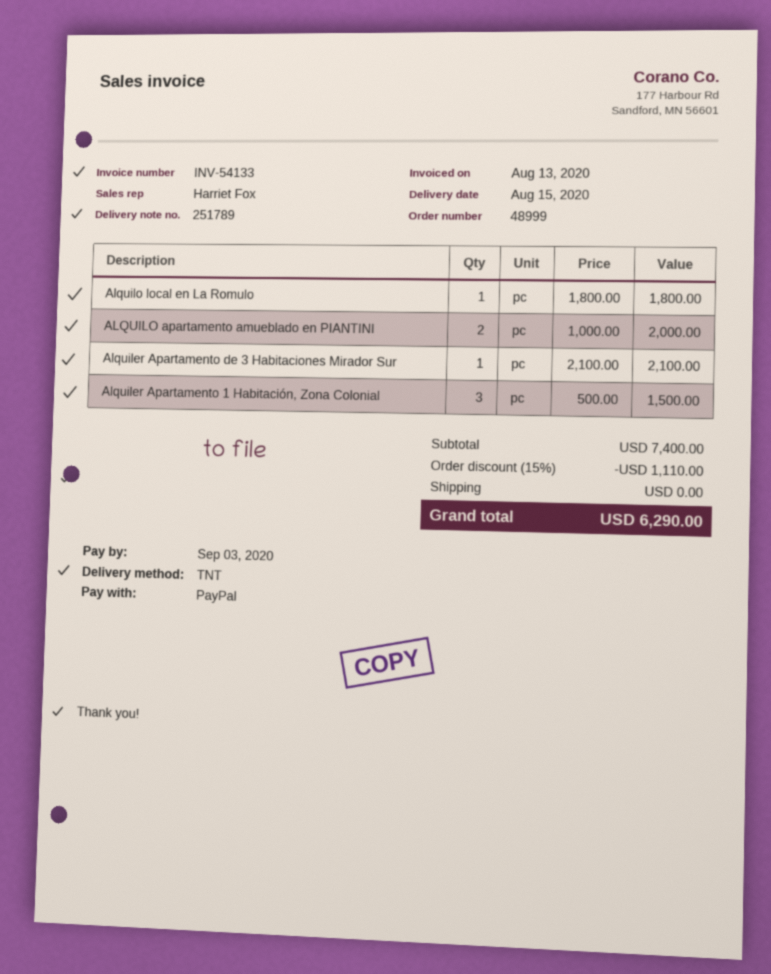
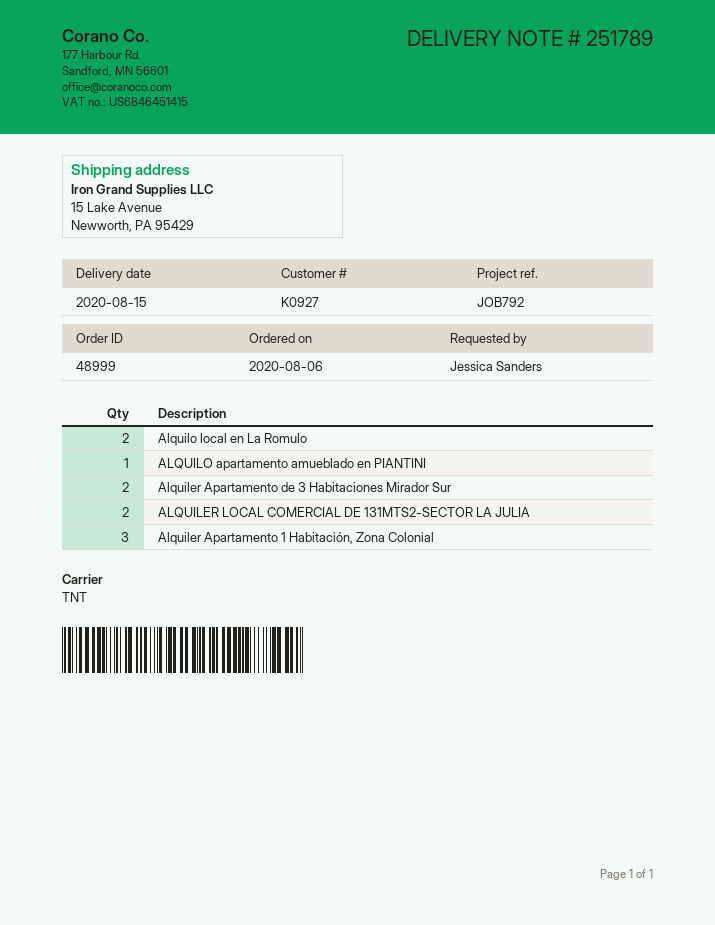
Alquilo local en La Romulo: 1 -> 2
ALQUILO apartamento amueblado en PIANTINI: 2 -> 1
Alquiler Apartamento de 3 Habitaciones Mirador Sur: 1 -> 2
ALQUILER LOCAL COMERCIAL DE 131MTS2-SECTOR LA JULIA: none -> 2

